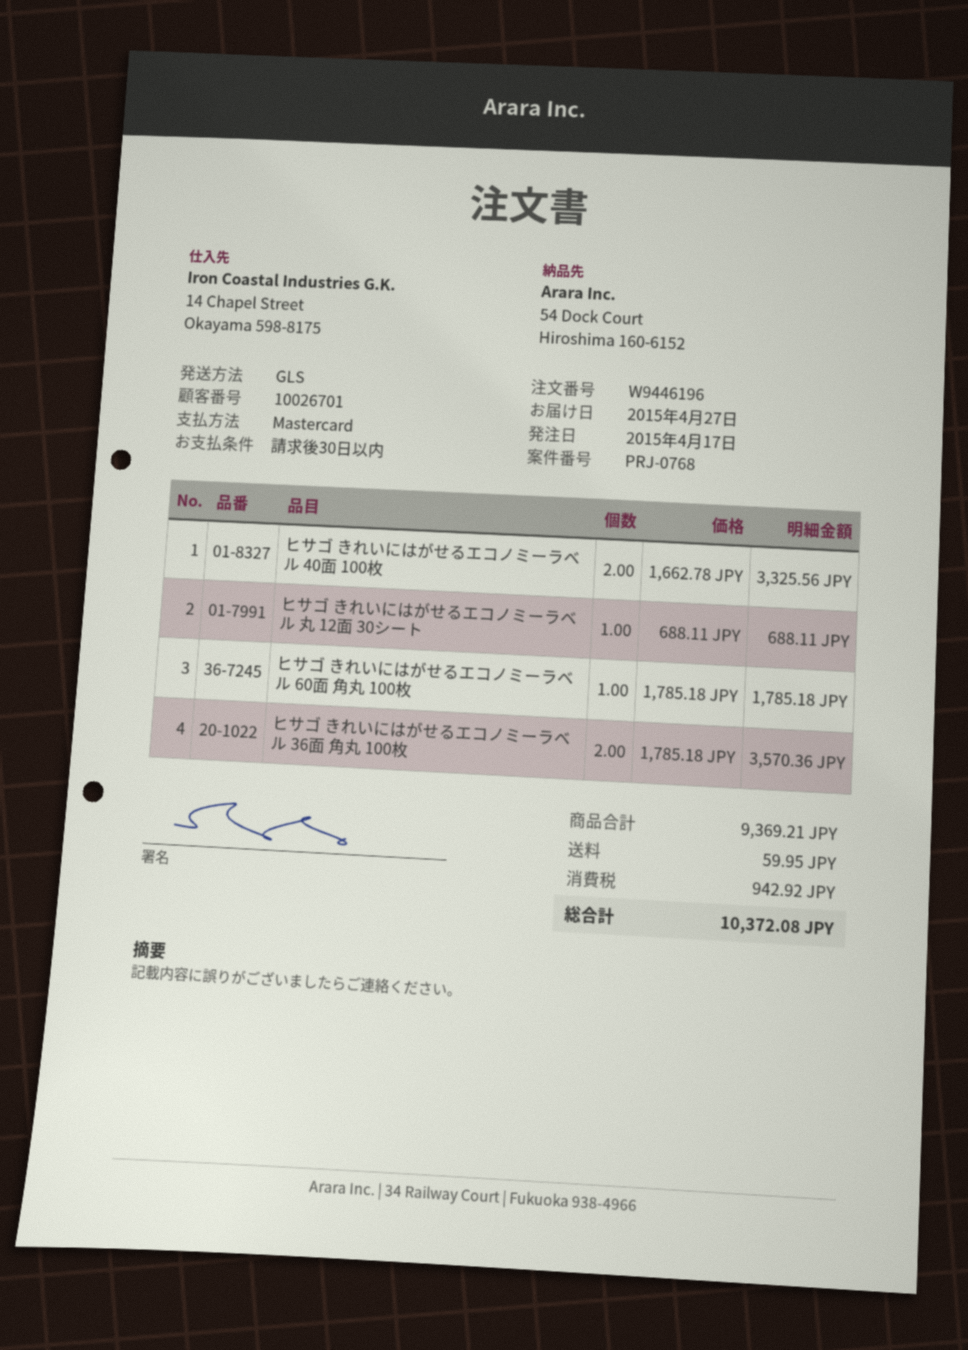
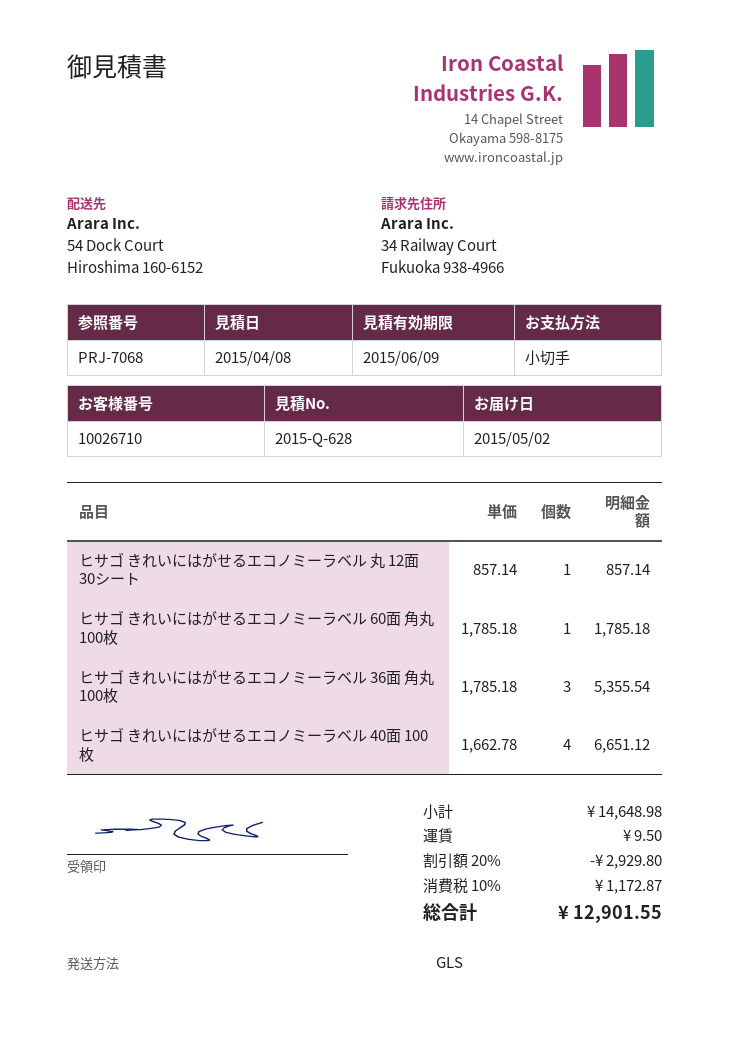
delivery date: 2015-04-27 -> 2015-05-02
customer number: 10026701 -> 10026710
reference: PRJ-0768 -> PRJ-7068
payment method: Mastercard -> cheque
ヒサゴ きれいにはがせるエコノミーラベル 40面 100枚: 2 x 1662.78 = 3325.56 -> 4 x 1662.78 = 6651.12
ヒサゴ きれいにはがせるエコノミーラベル 丸 12面 30シート: 1 x 688.11 = 688.11 -> 1 x 857.14 = 857.14
ヒサゴ きれいにはがせるエコノミーラベル 36面 角丸 100枚: 2 x 1785.18 = 3570.36 -> 3 x 1785.18 = 5355.54
subtotal: 9369.21 -> 14648.98
discount: none -> 20% = 2929.80
shipping: 59.95 -> 9.50
tax: 942.92 -> 1172.87
total: 10372.08 -> 12901.55

